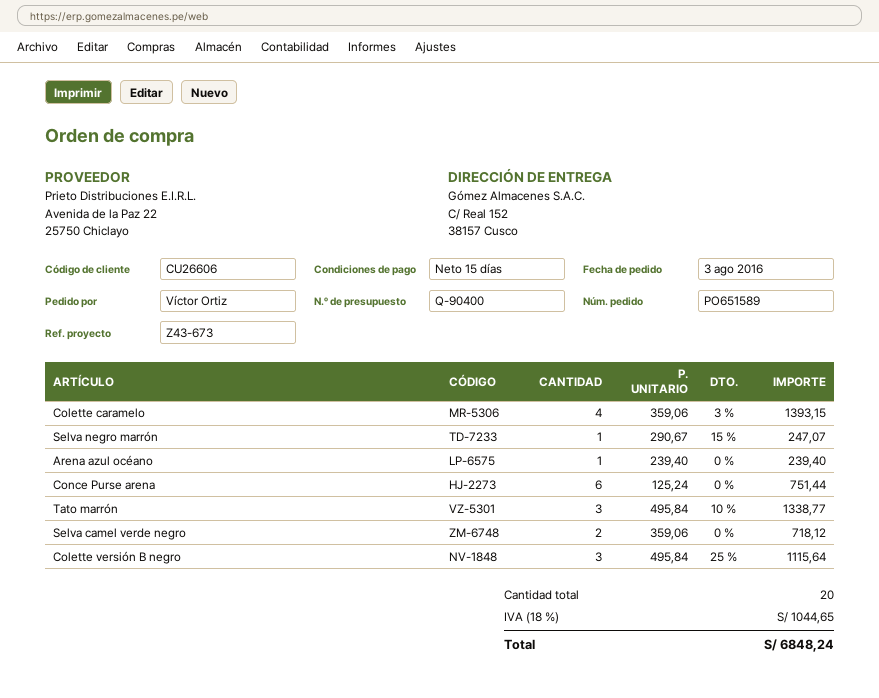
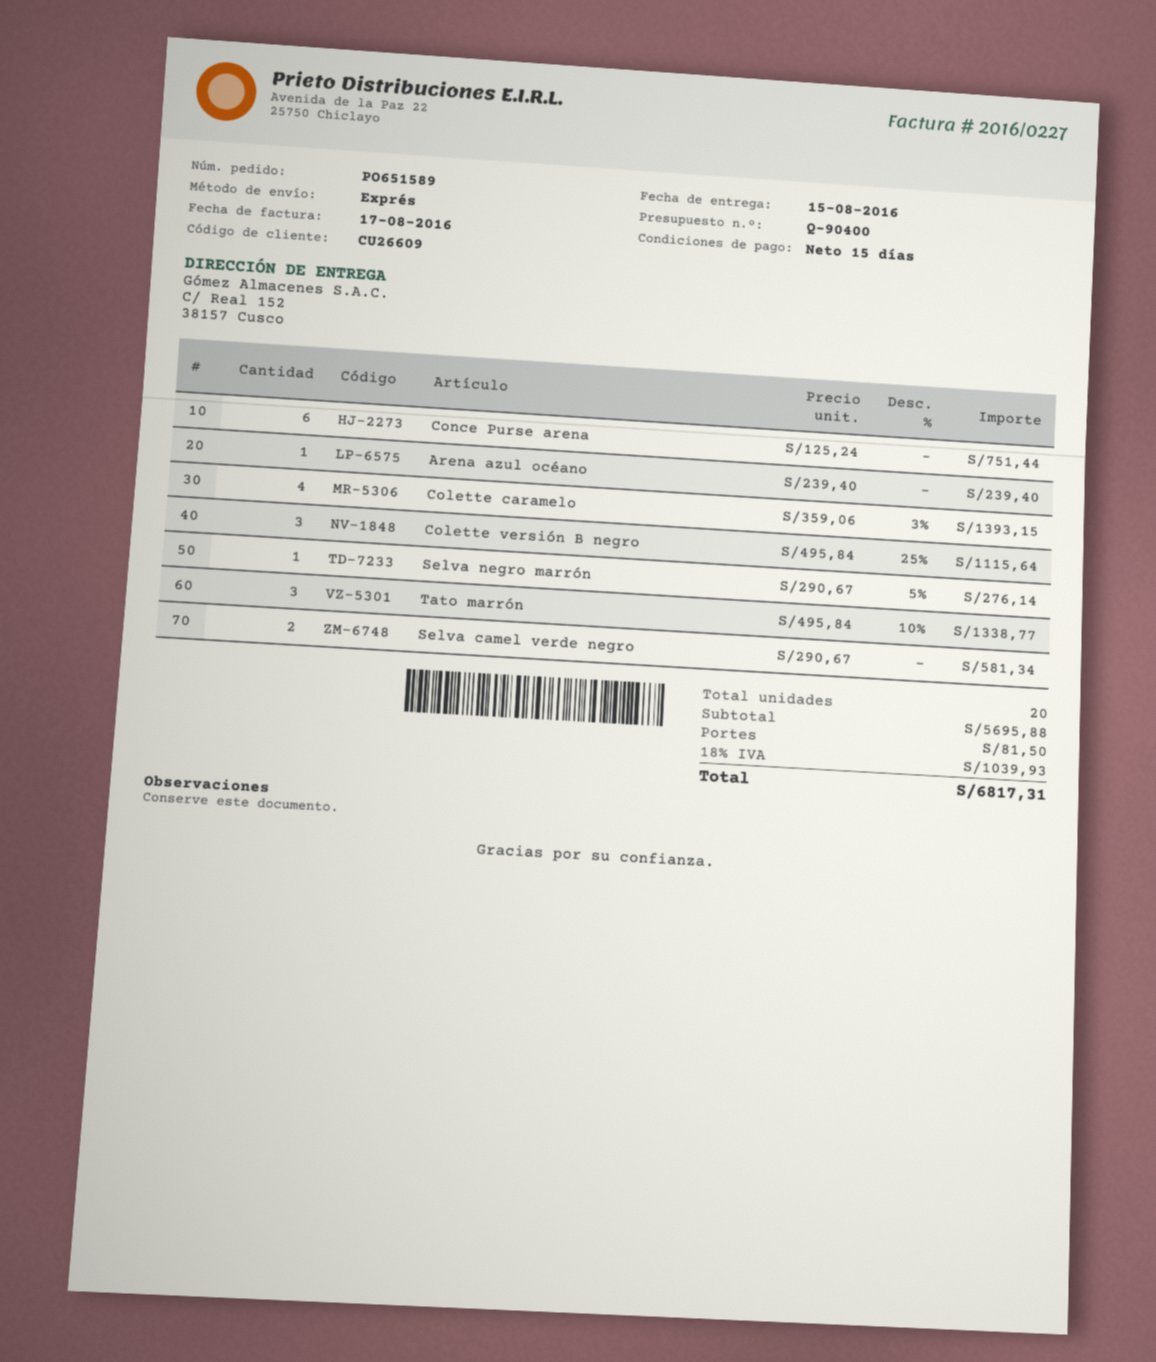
customer number: CU26606 -> CU26609
Selva negro marrón: 1 x 290.67 - 15% = 247.07 -> 1 x 290.67 - 5% = 276.14
Selva camel verde negro: 2 x 359.06 = 718.12 -> 2 x 290.67 = 581.34
shipping: none -> 81.50
tax: 18% = 1044.65 -> 18% = 1039.93
total: 6848.24 -> 6817.31

